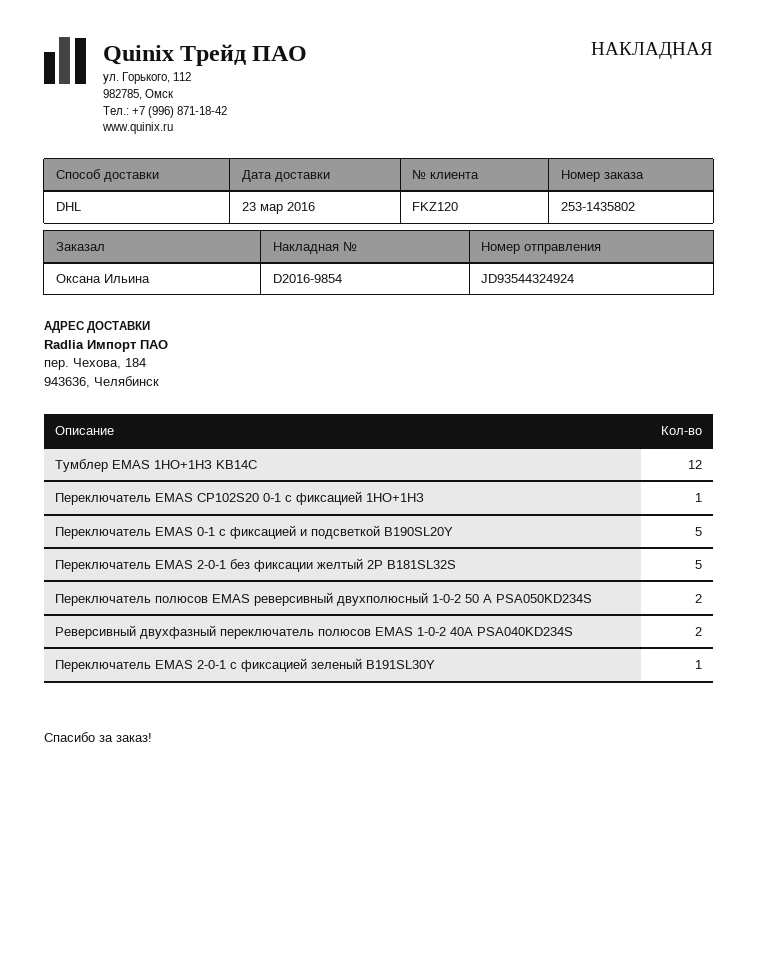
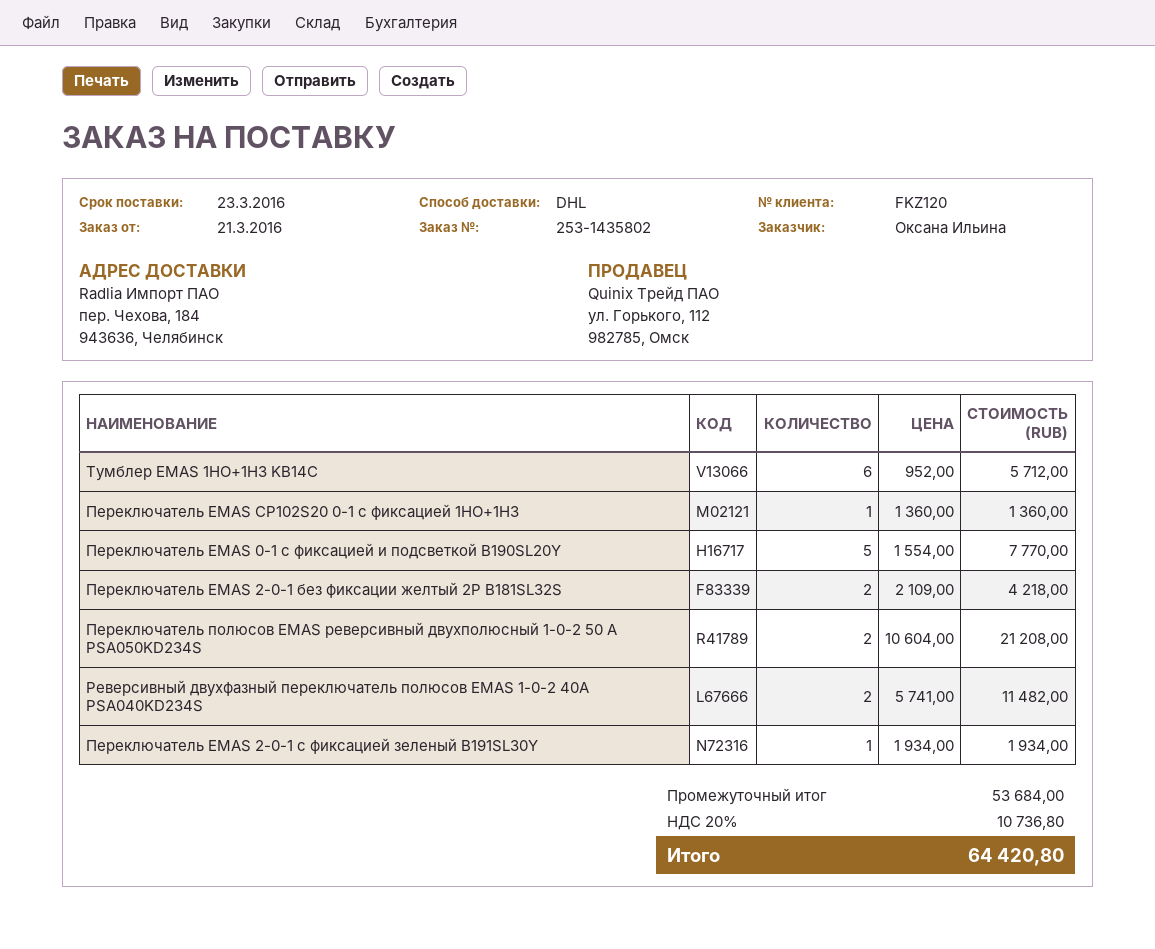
Тумблер EMAS 1НО+1НЗ KB14C: 12 -> 6
Переключатель EMAS 2-0-1 без фиксации желтый 2P B181SL32S: 5 -> 2

